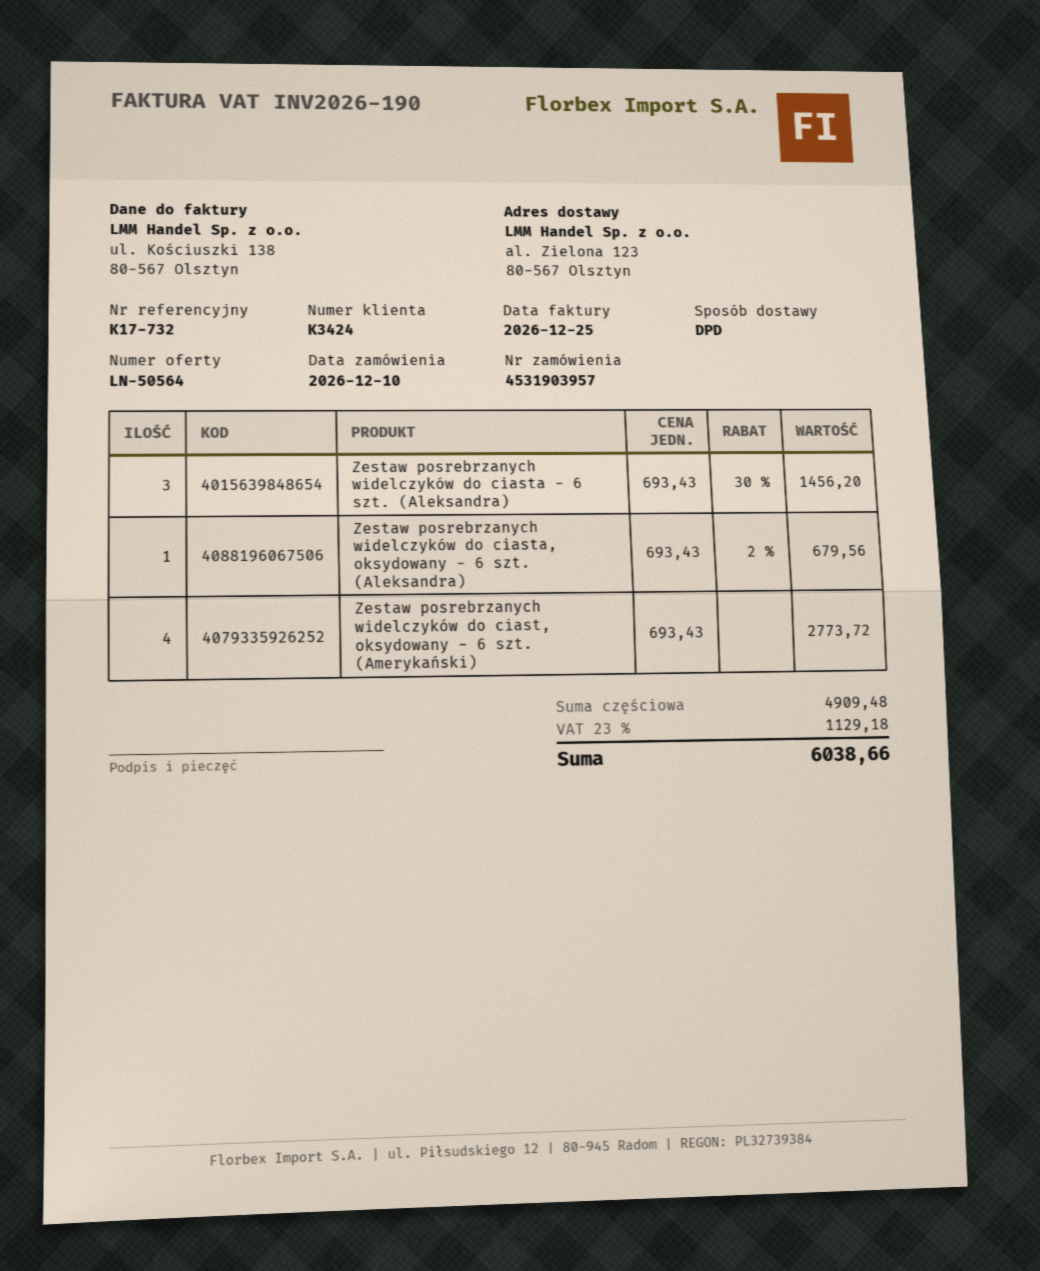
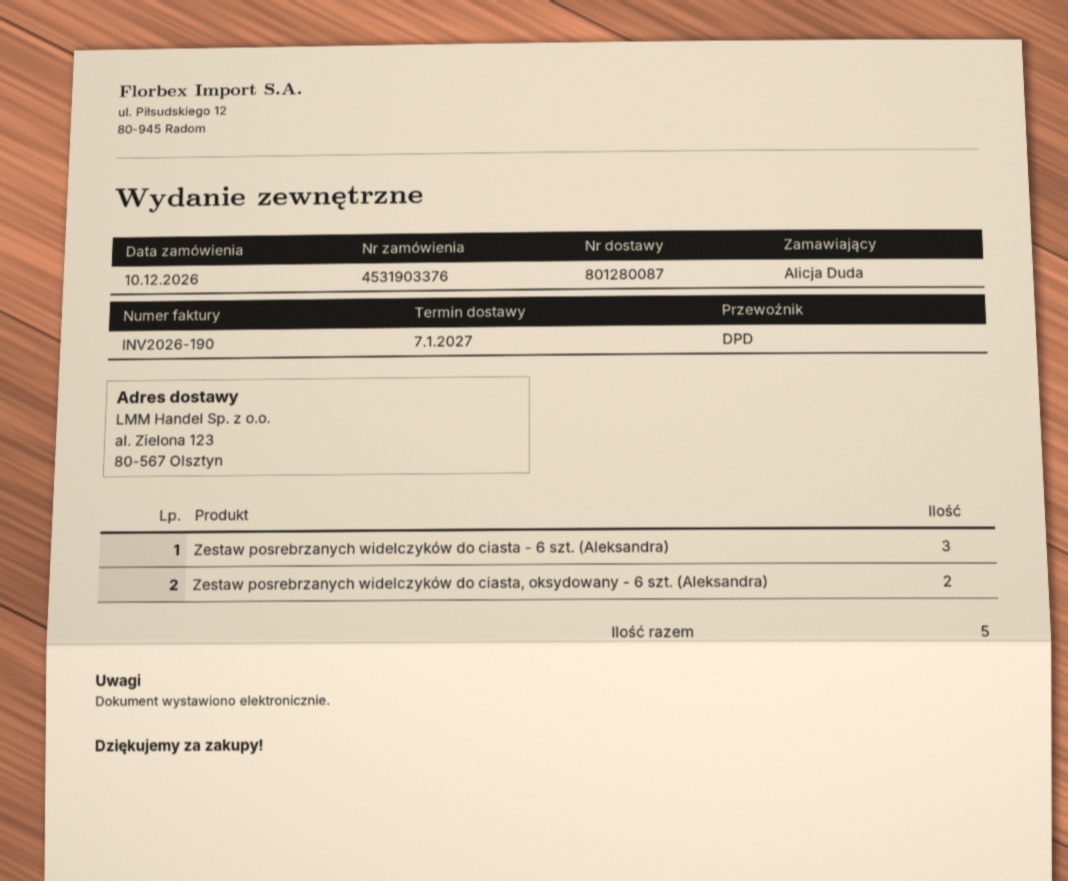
order number: 4531903957 -> 4531903376
Zestaw posrebrzanych widelczyków do ciasta, oksydowany - 6 szt. (Aleksandra): 1 -> 2
Zestaw posrebrzanych widelczyków do ciast, oksydowany - 6 szt. (Amerykański): 4 -> none

